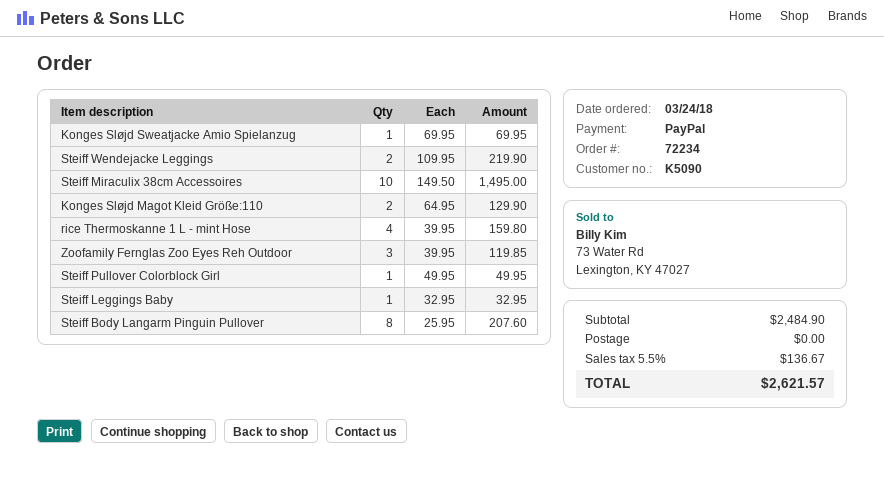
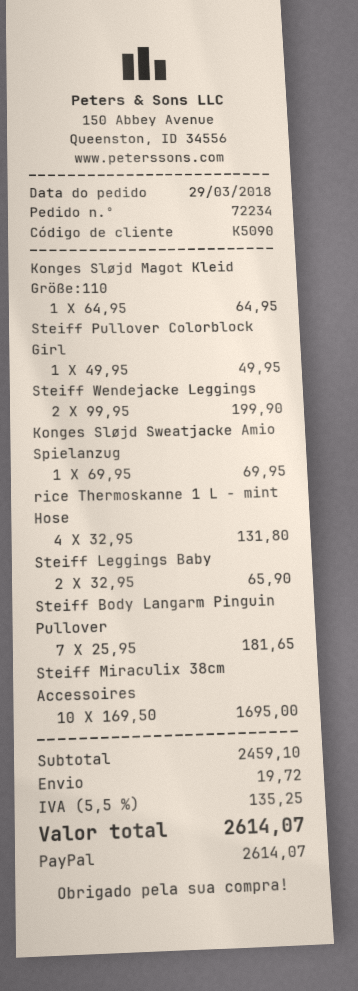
order date: 2018-03-24 -> 2018-03-29
Steiff Wendejacke Leggings: 2 x 109.95 = 219.90 -> 2 x 99.95 = 199.90
Steiff Miraculix 38cm Accessoires: 10 x 149.50 = 1495.00 -> 10 x 169.50 = 1695.00
Konges Sløjd Magot Kleid Größe:110: 2 x 64.95 = 129.90 -> 1 x 64.95 = 64.95
rice Thermoskanne 1 L - mint Hose: 4 x 39.95 = 159.80 -> 4 x 32.95 = 131.80
Zoofamily Fernglas Zoo Eyes Reh Outdoor: 3 x 39.95 = 119.85 -> none
Steiff Leggings Baby: 1 x 32.95 = 32.95 -> 2 x 32.95 = 65.90
Steiff Body Langarm Pinguin Pullover: 8 x 25.95 = 207.60 -> 7 x 25.95 = 181.65
subtotal: 2484.90 -> 2459.10
shipping: 0.00 -> 19.72
tax: 5.5% = 136.67 -> 5.5% = 135.25
total: 2621.57 -> 2614.07

